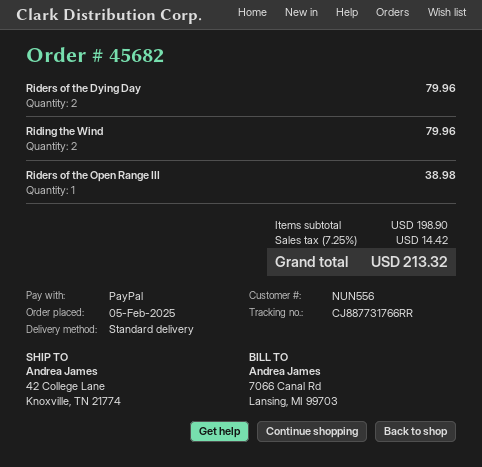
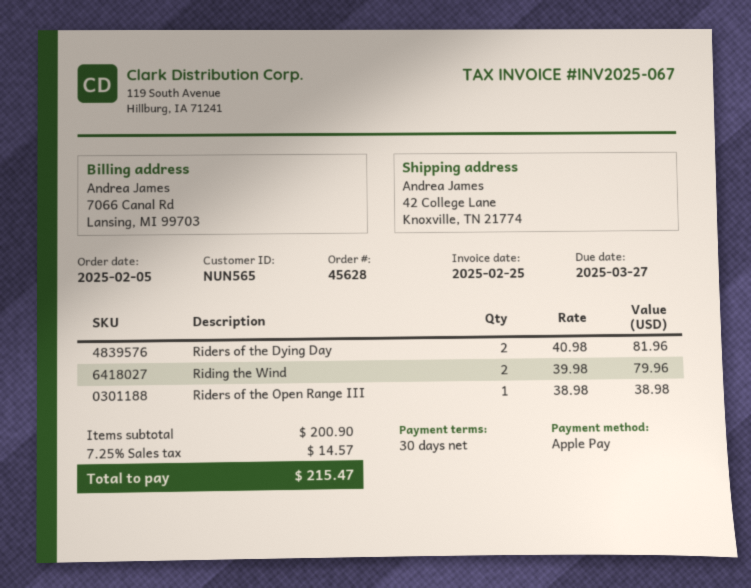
order number: 45682 -> 45628
customer number: NUN556 -> NUN565
payment method: PayPal -> Apple Pay
Riders of the Dying Day: 2 for 79.96 -> 2 for 81.96
subtotal: 198.90 -> 200.90
tax: 7.25% = 14.42 -> 7.25% = 14.57
total: 213.32 -> 215.47

